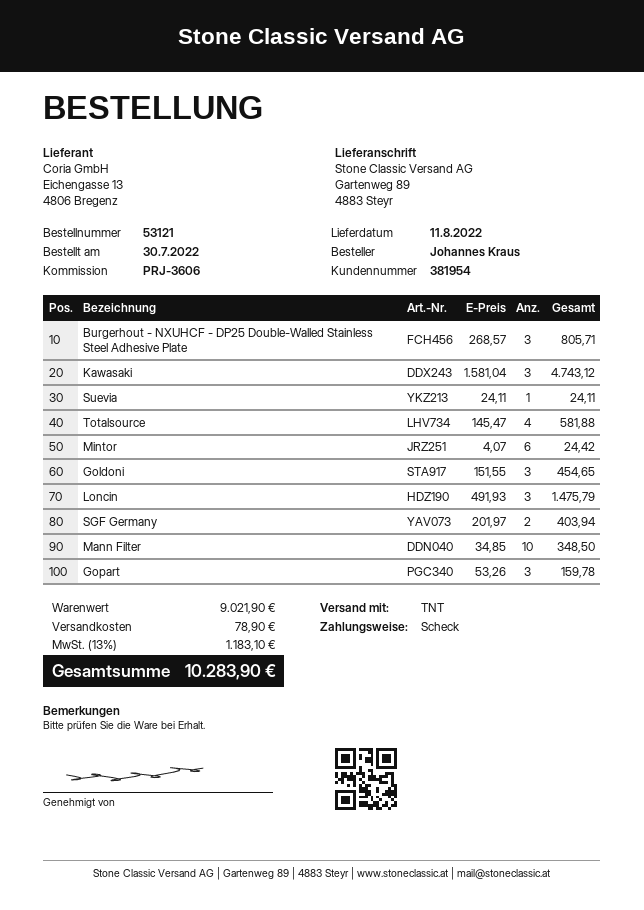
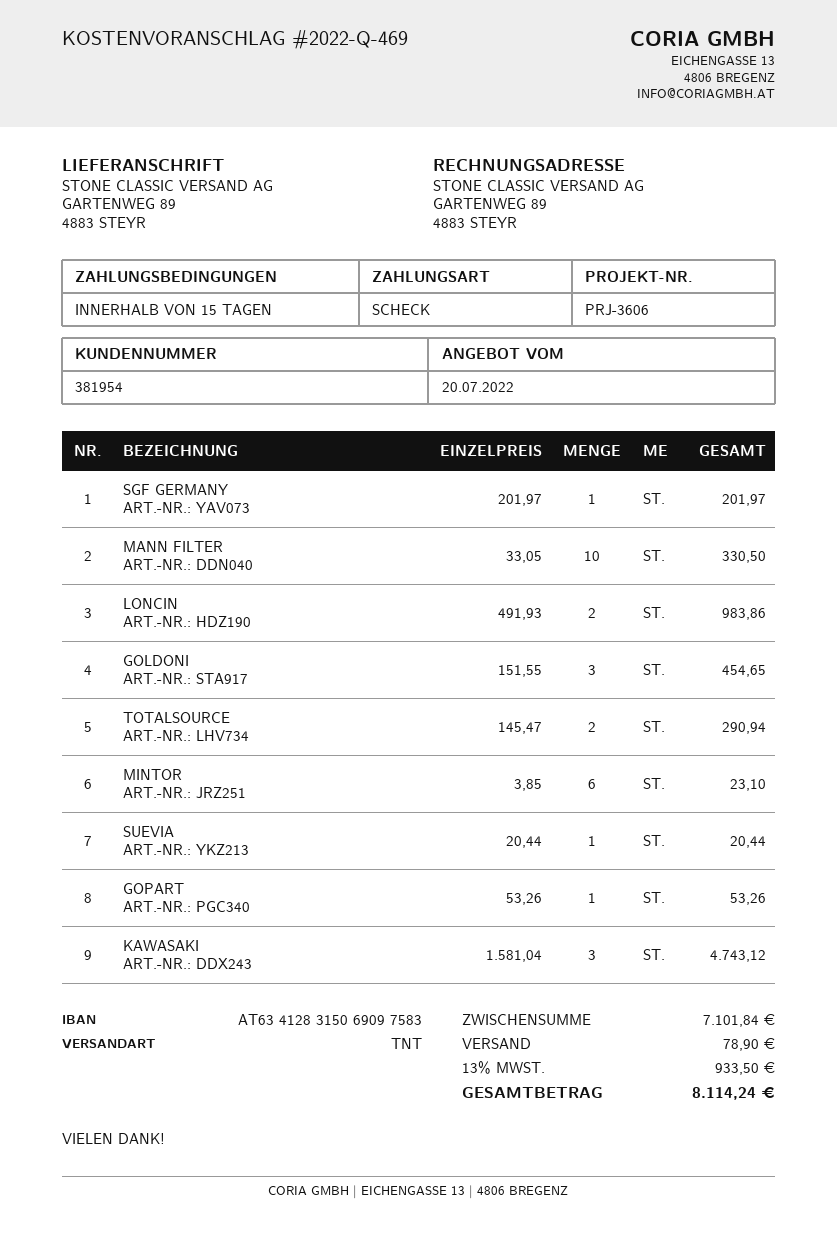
Burgerhout - NXUHCF - DP25 Double-Walled Stainless Steel Adhesive Plate: 3 x 268.57 = 805.71 -> none
Suevia: 1 x 24.11 = 24.11 -> 1 x 20.44 = 20.44
Totalsource: 4 x 145.47 = 581.88 -> 2 x 145.47 = 290.94
Mintor: 6 x 4.07 = 24.42 -> 6 x 3.85 = 23.10
Loncin: 3 x 491.93 = 1475.79 -> 2 x 491.93 = 983.86
SGF Germany: 2 x 201.97 = 403.94 -> 1 x 201.97 = 201.97
Mann Filter: 10 x 34.85 = 348.50 -> 10 x 33.05 = 330.50
Gopart: 3 x 53.26 = 159.78 -> 1 x 53.26 = 53.26
subtotal: 9021.90 -> 7101.84
tax: 13% = 1183.10 -> 13% = 933.50
total: 10283.90 -> 8114.24

